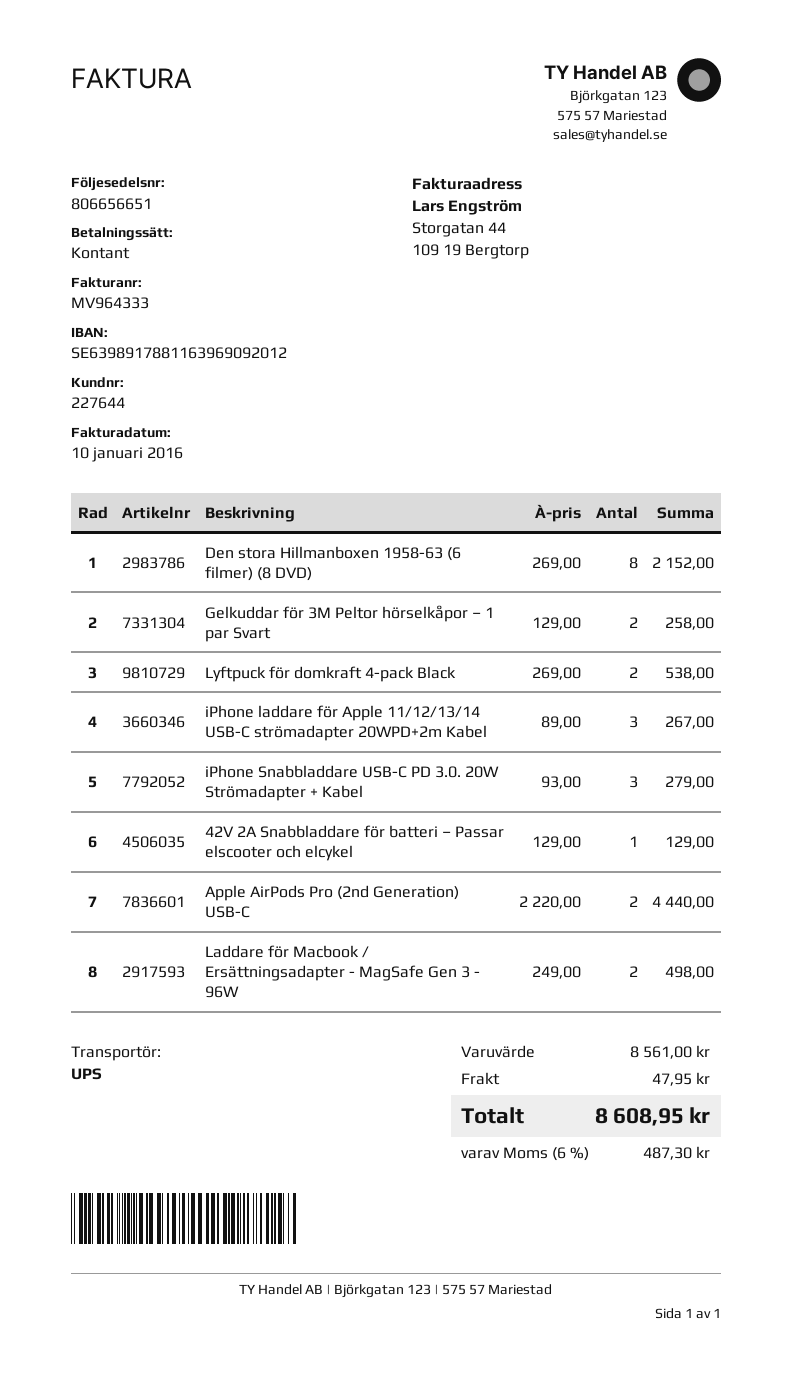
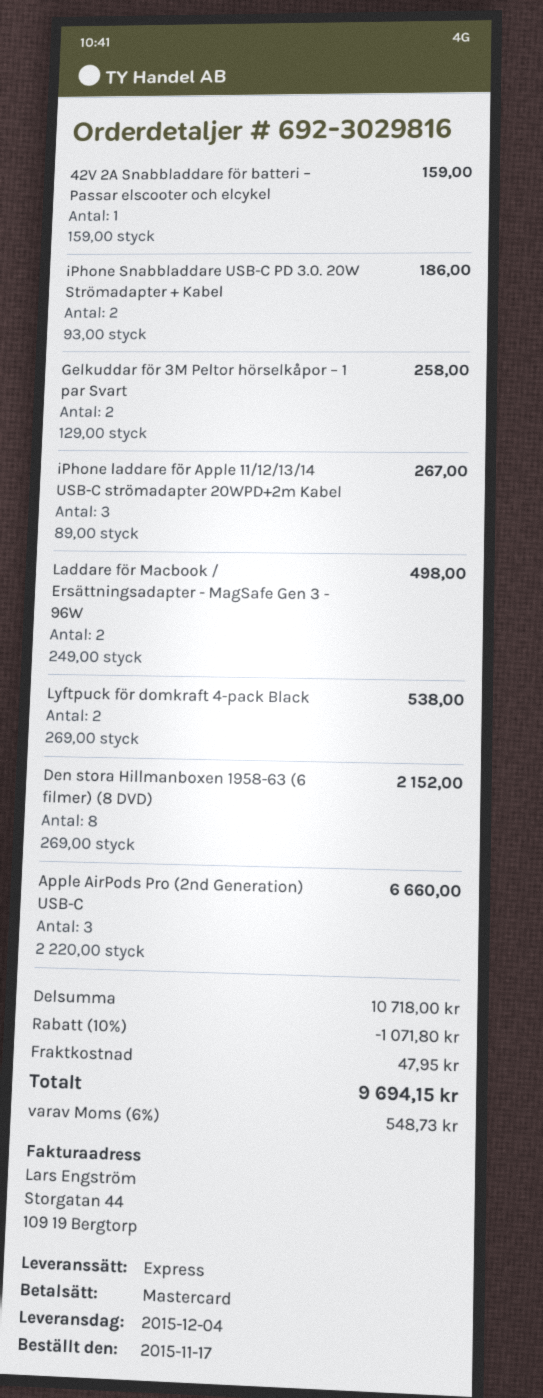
payment method: cash -> Mastercard
shipping method: UPS -> express
iPhone Snabbladdare USB-C PD 3.0. 20W Strömadapter + Kabel: 3 x 93.00 = 279.00 -> 2 x 93.00 = 186.00
42V 2A Snabbladdare för batteri – Passar elscooter och elcykel: 1 x 129.00 = 129.00 -> 1 x 159.00 = 159.00
Apple AirPods Pro (2nd Generation) USB-C: 2 x 2220.00 = 4440.00 -> 3 x 2220.00 = 6660.00
subtotal: 8561.00 -> 10718.00
discount: none -> 10% = 1071.80
tax: 6% = 487.30 -> 6% = 548.73
total: 8608.95 -> 9694.15

